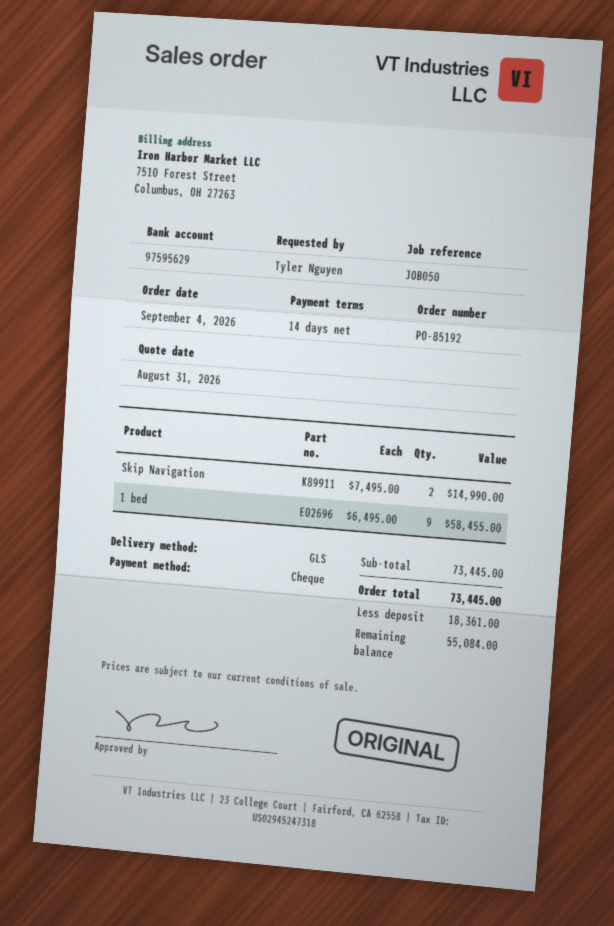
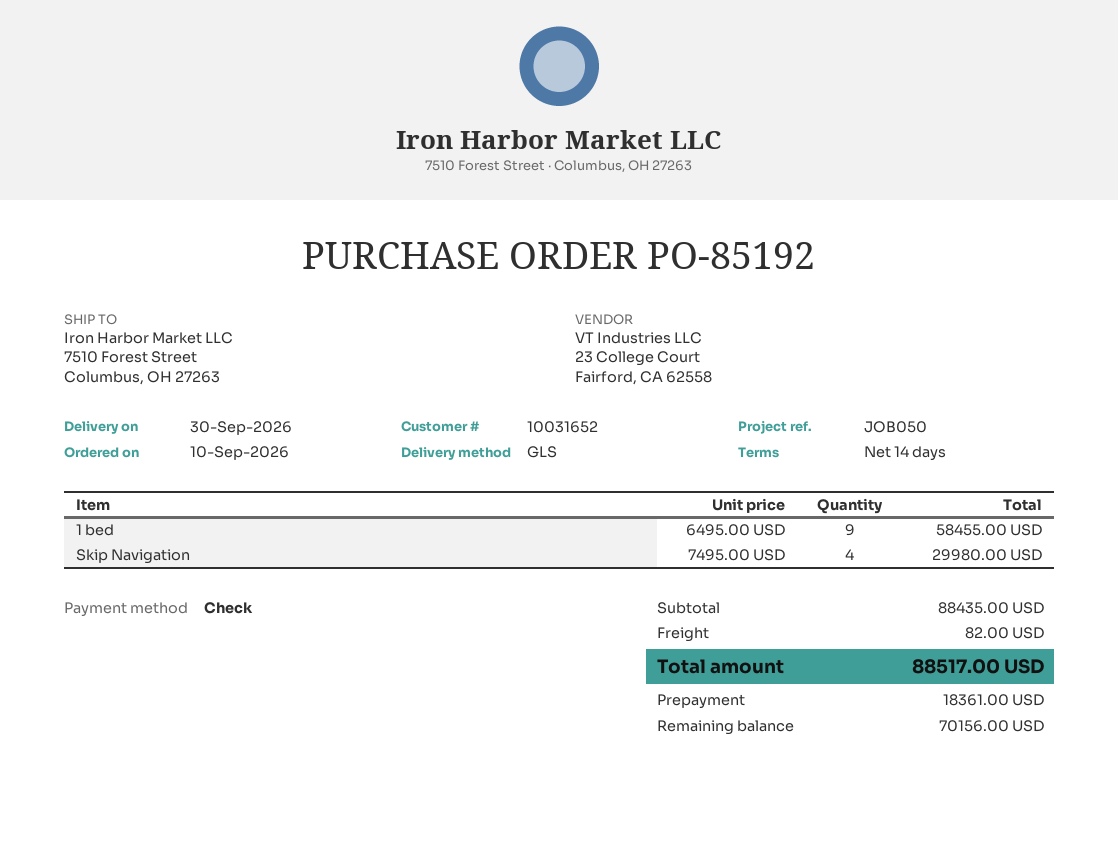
order date: 2026-09-04 -> 2026-09-10
Skip Navigation: 2 x 7495.00 = 14990.00 -> 4 x 7495.00 = 29980.00
subtotal: 73445.00 -> 88435.00
shipping: none -> 82.00
total: 73445.00 -> 88517.00
balance: 55084.00 -> 70156.00

